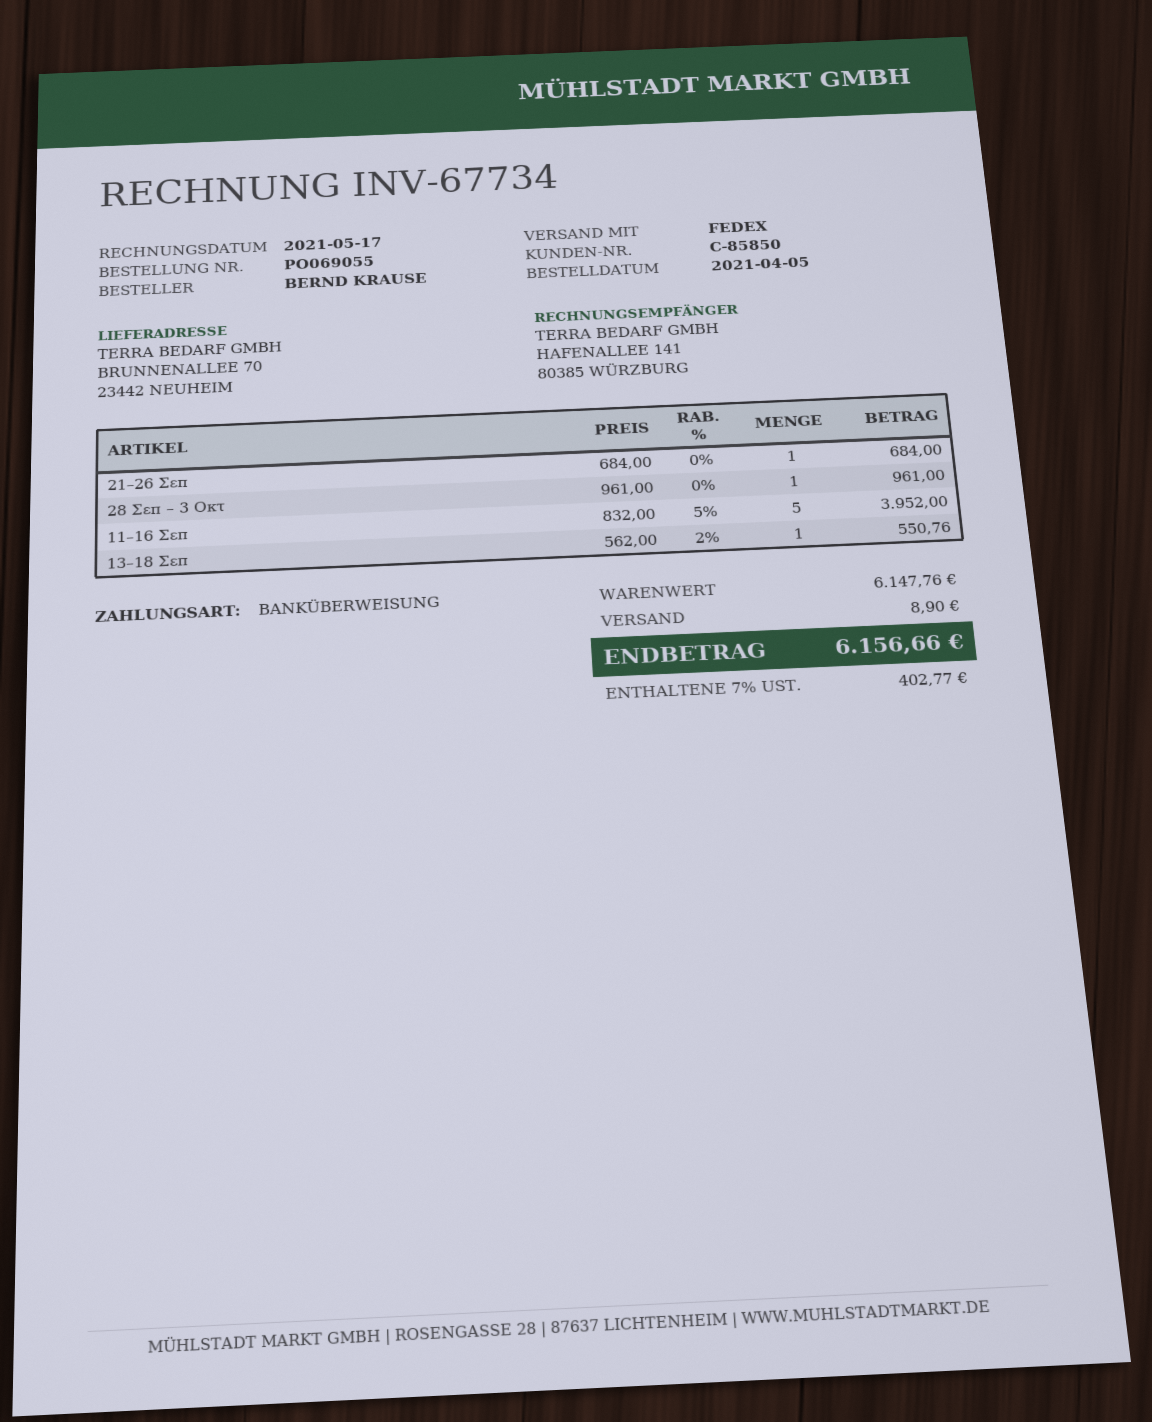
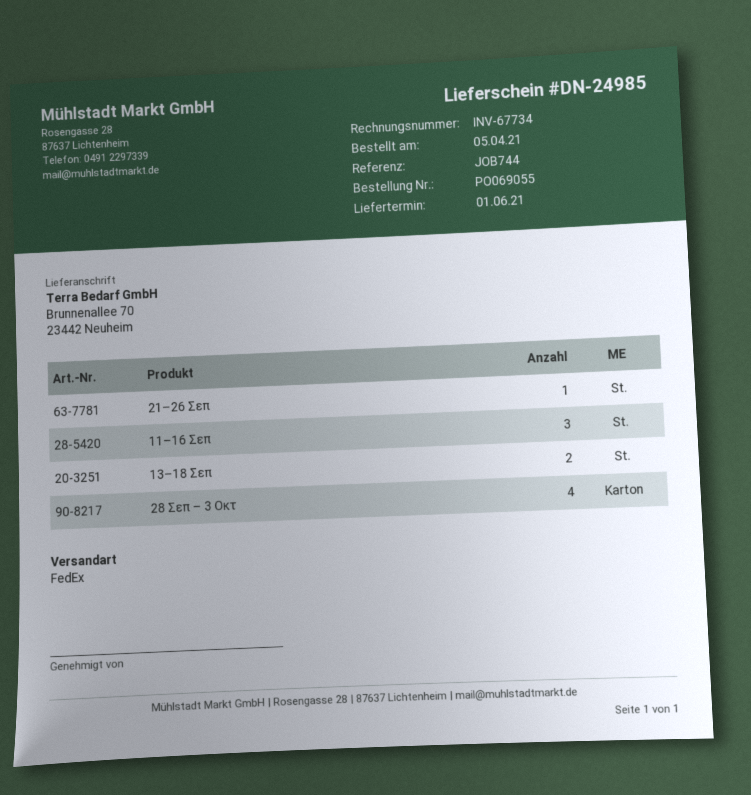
28 Σεπ – 3 Οκτ: 1 -> 4
11–16 Σεπ: 5 -> 3
13–18 Σεπ: 1 -> 2

